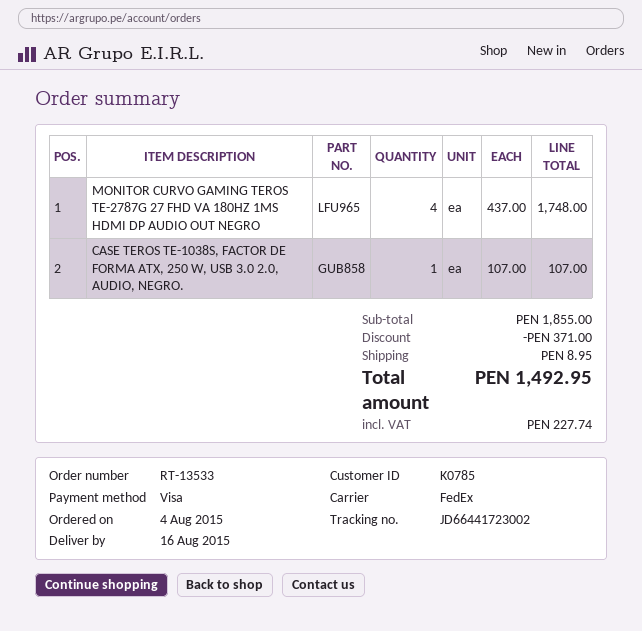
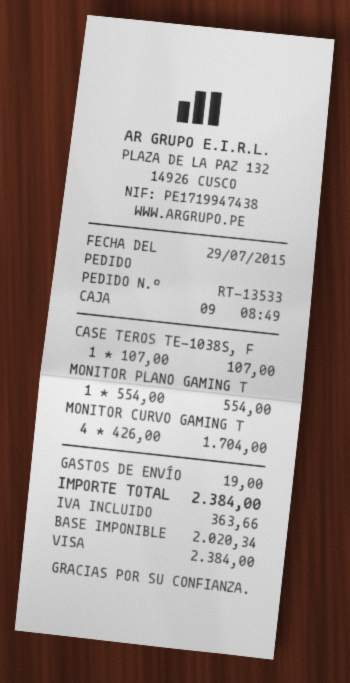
order date: 2015-08-04 -> 2015-07-29
MONITOR CURVO GAMING TEROS TE-2787G 27 FHD VA 180HZ 1MS HDMI DP AUDIO OUT NEGRO: 4 x 437.00 = 1748.00 -> 4 x 426.00 = 1704.00
MONITOR PLANO GAMING T: none -> 1 x 554.00 = 554.00
discount: 371.00 -> none
shipping: 8.95 -> 19.00
tax: 227.74 -> 363.66
total: 1492.95 -> 2384.00

